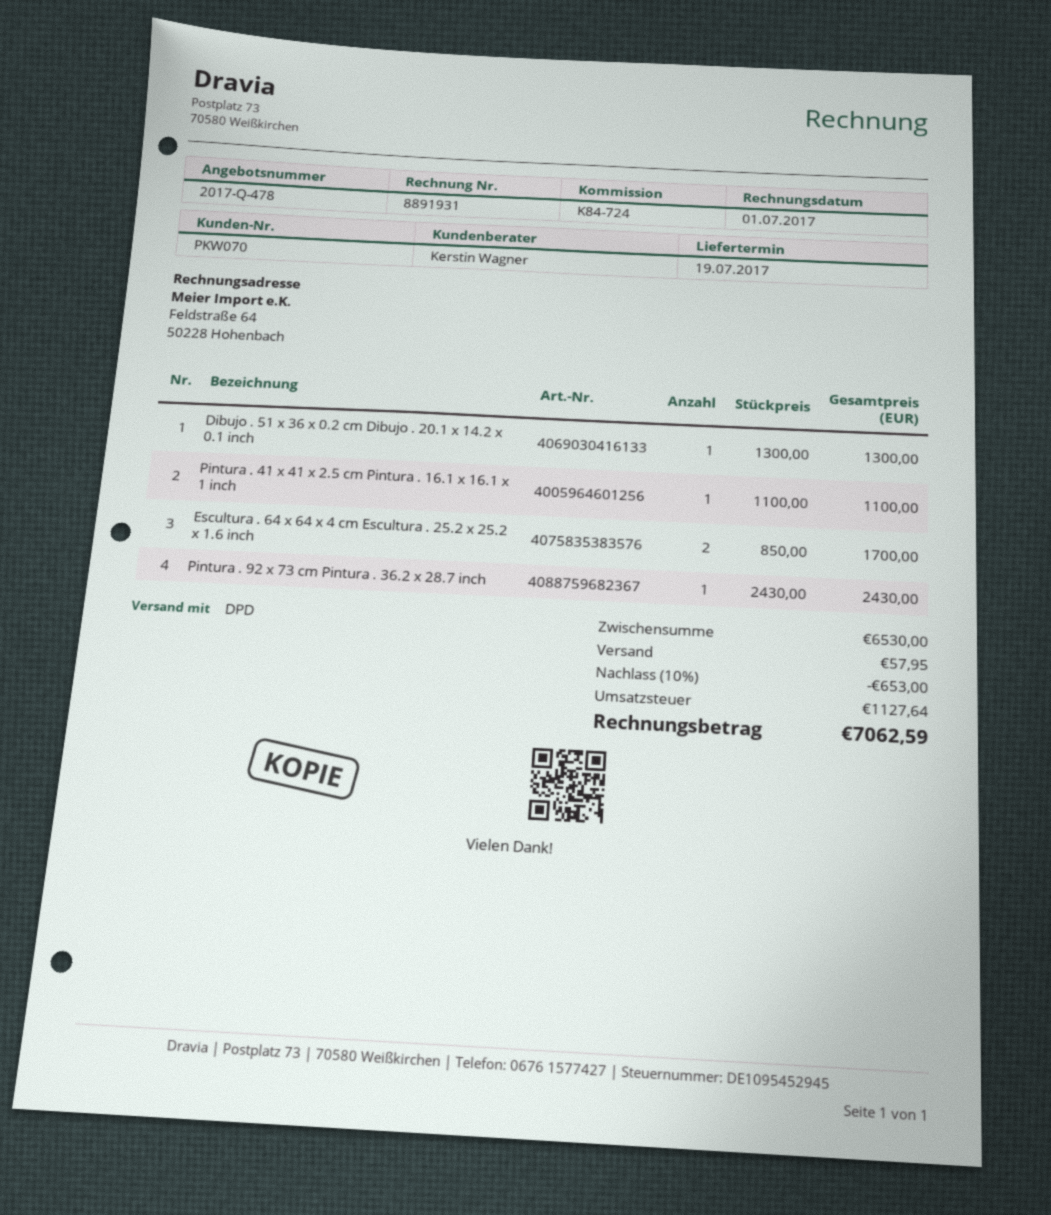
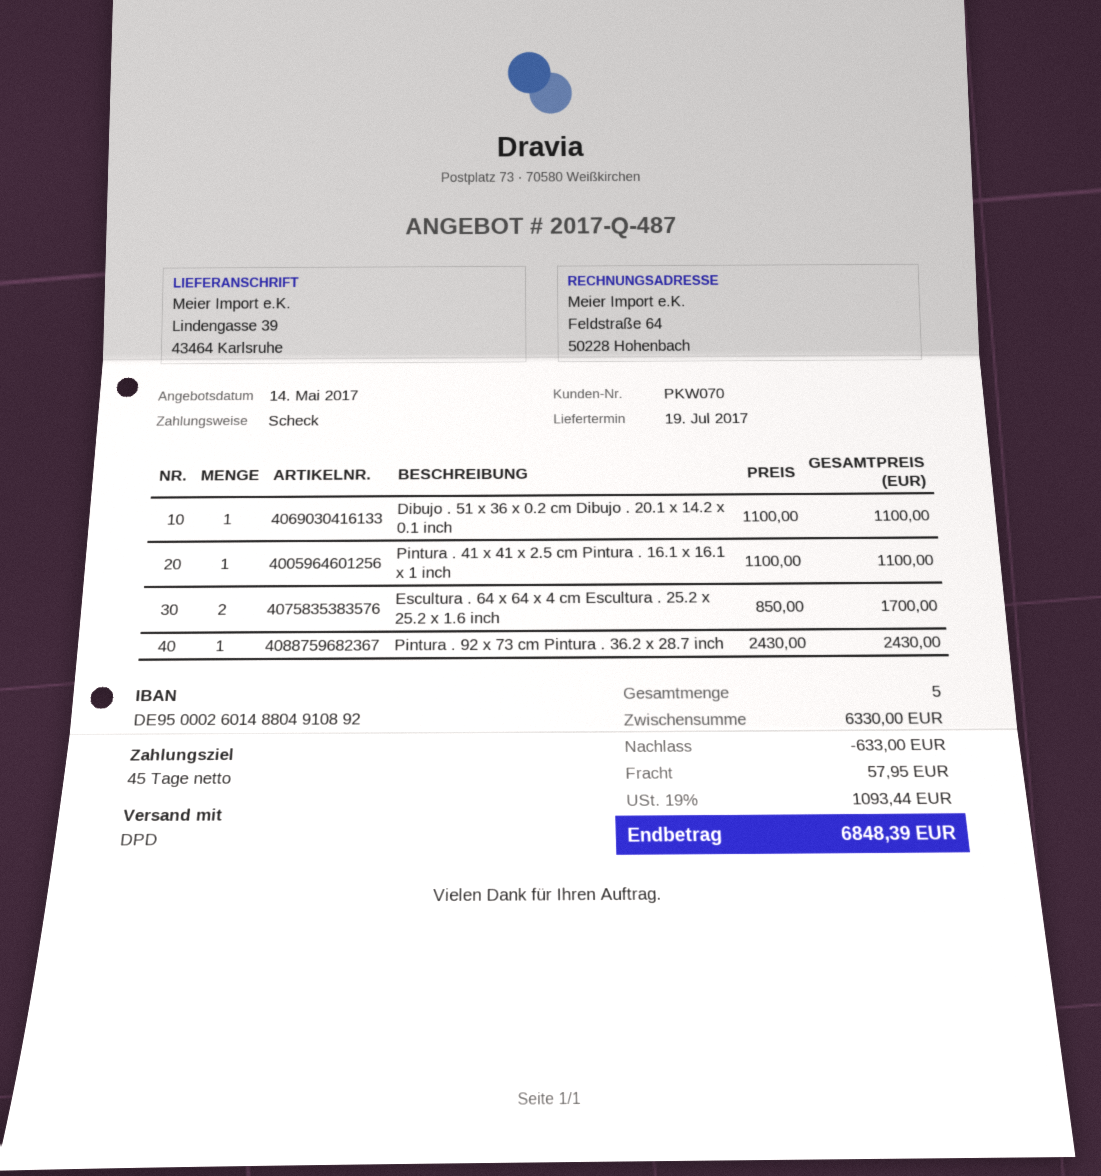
quote number: 2017-Q-478 -> 2017-Q-487
Dibujo . 51 x 36 x 0.2 cm Dibujo . 20.1 x 14.2 x 0.1 inch: 1 x 1300.00 = 1300.00 -> 1 x 1100.00 = 1100.00
subtotal: 6530.00 -> 6330.00
discount: 653.00 -> 633.00
tax: 1127.64 -> 1093.44
total: 7062.59 -> 6848.39

